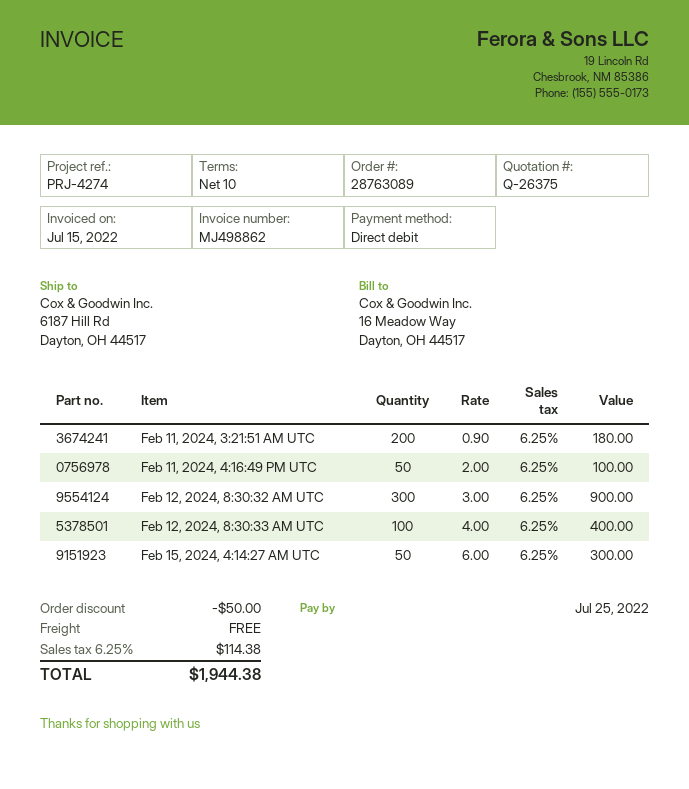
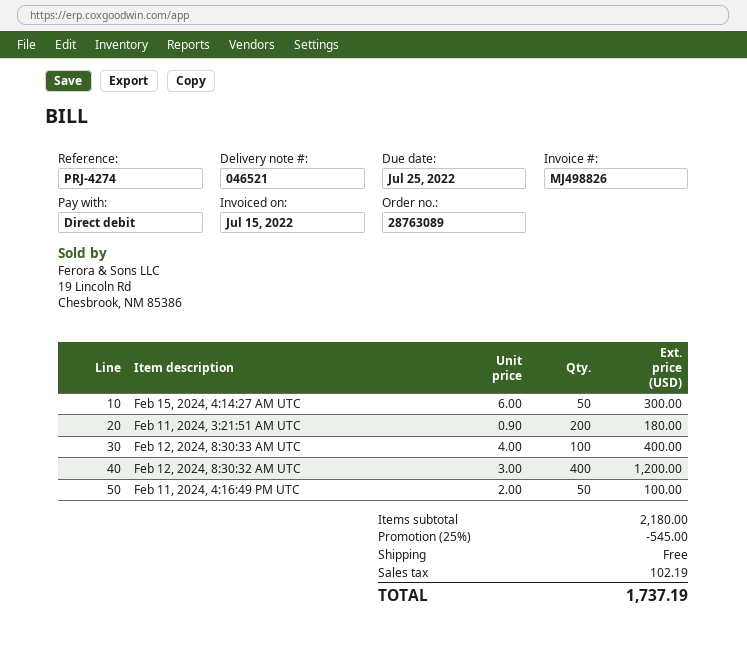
invoice number: MJ498862 -> MJ498826
Feb 12, 2024, 8:30:32 AM UTC: 300 x 3.00 = 900.00 -> 400 x 3.00 = 1200.00
discount: 50.00 -> 545.00
tax: 114.38 -> 102.19
total: 1944.38 -> 1737.19

